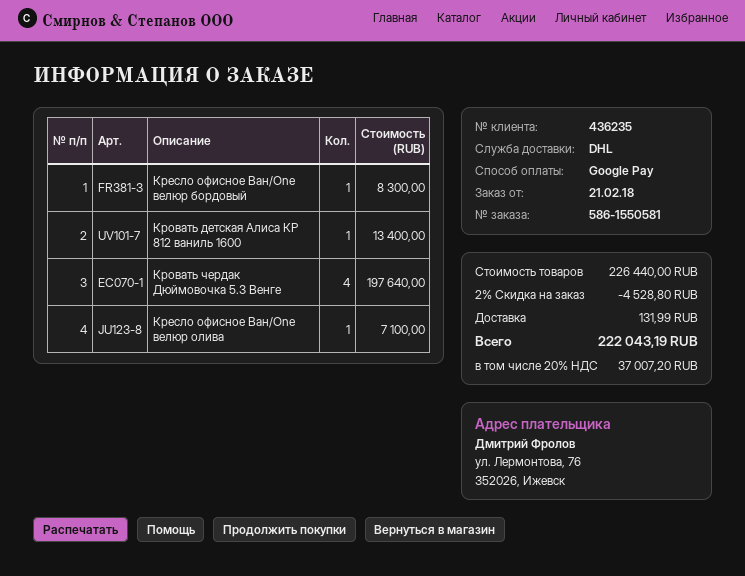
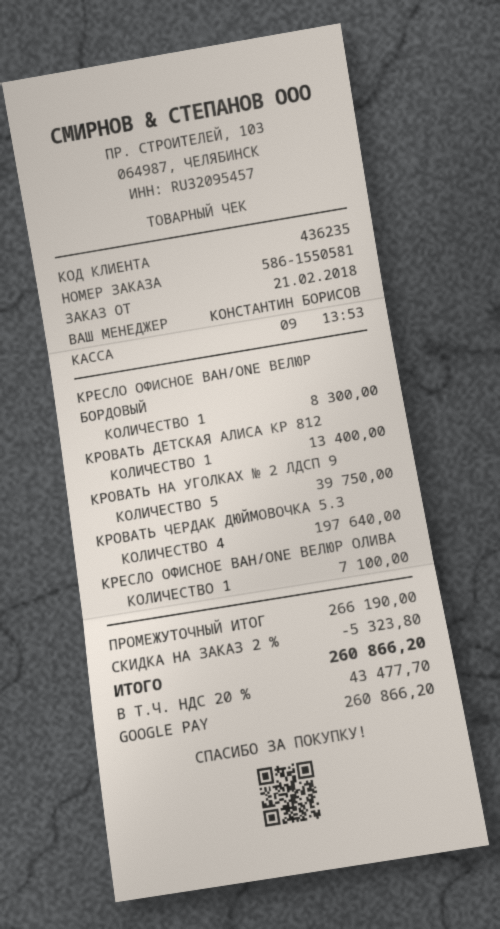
КРОВАТЬ НА УГОЛКАХ № 2 ЛДСП 9: none -> 5 for 39750.00
subtotal: 226440.00 -> 266190.00
discount: 2% = 4528.80 -> 2% = 5323.80
shipping: 131.99 -> none
tax: 20% = 37007.20 -> 20% = 43477.70
total: 222043.19 -> 260866.20

